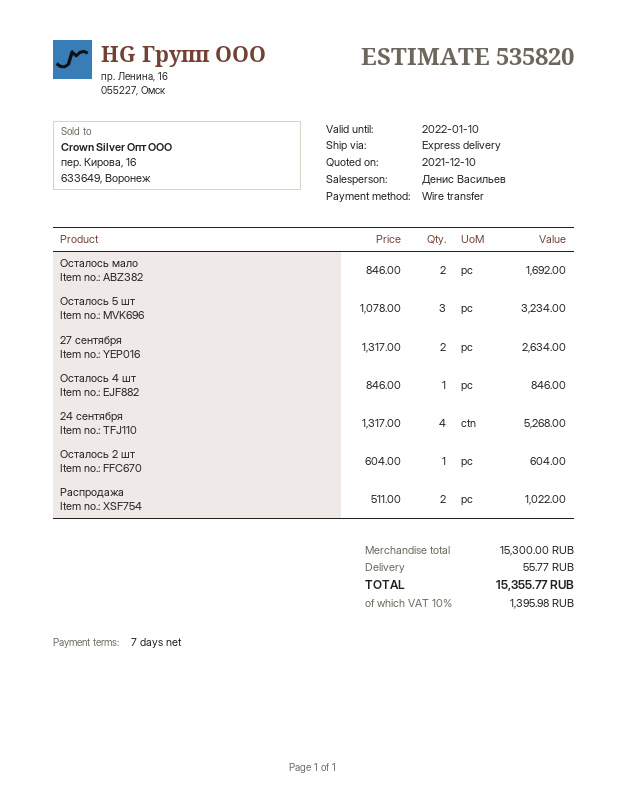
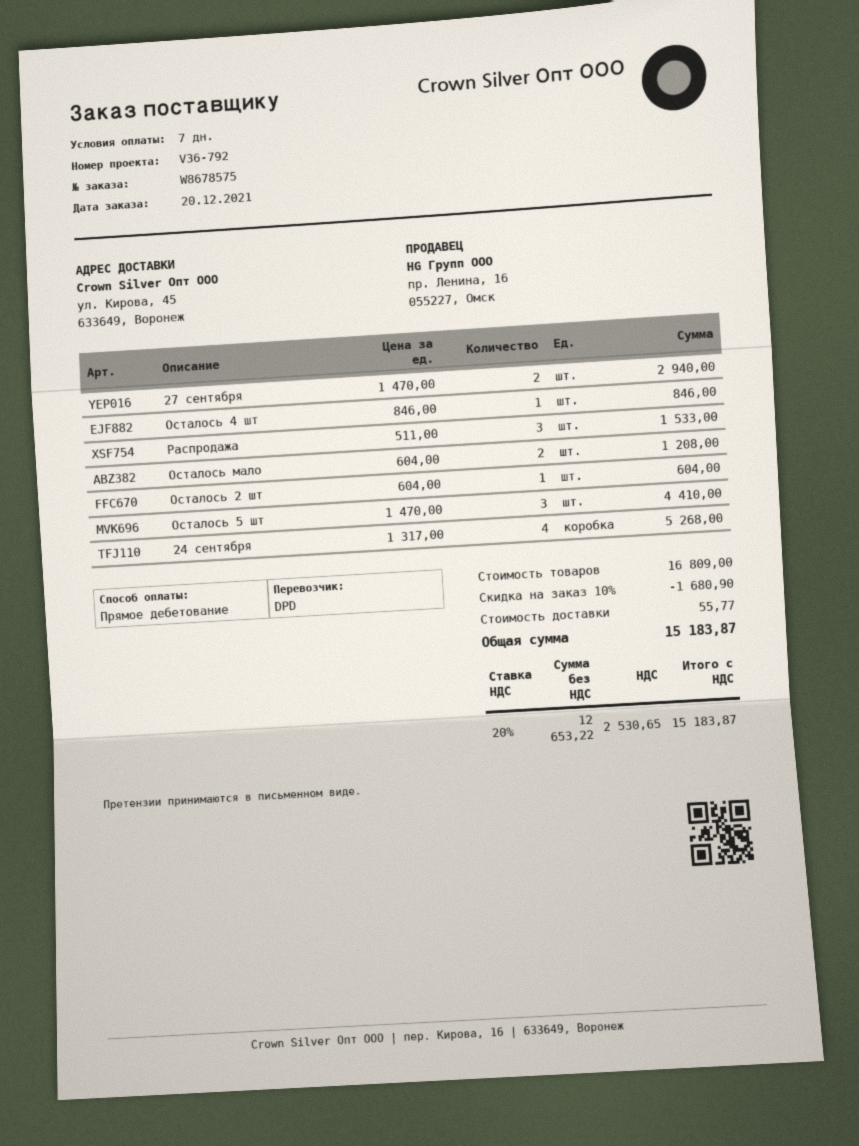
payment method: bank transfer -> direct debit
shipping method: express -> DPD
Осталось мало: 2 x 846.00 = 1692.00 -> 2 x 604.00 = 1208.00
Осталось 5 шт: 3 x 1078.00 = 3234.00 -> 3 x 1470.00 = 4410.00
27 сентября: 2 x 1317.00 = 2634.00 -> 2 x 1470.00 = 2940.00
Распродажа: 2 x 511.00 = 1022.00 -> 3 x 511.00 = 1533.00
subtotal: 15300.00 -> 16809.00
discount: none -> 10% = 1680.90
tax: 10% = 1395.98 -> 20% = 2530.65
total: 15355.77 -> 15183.87

